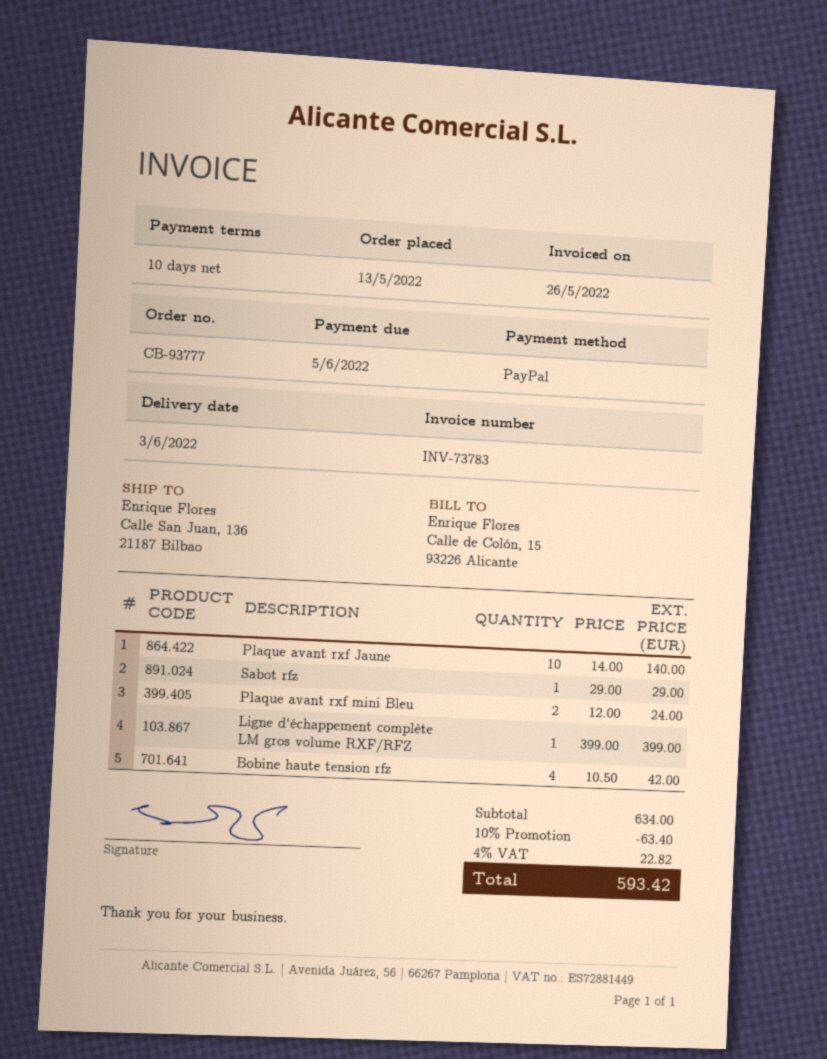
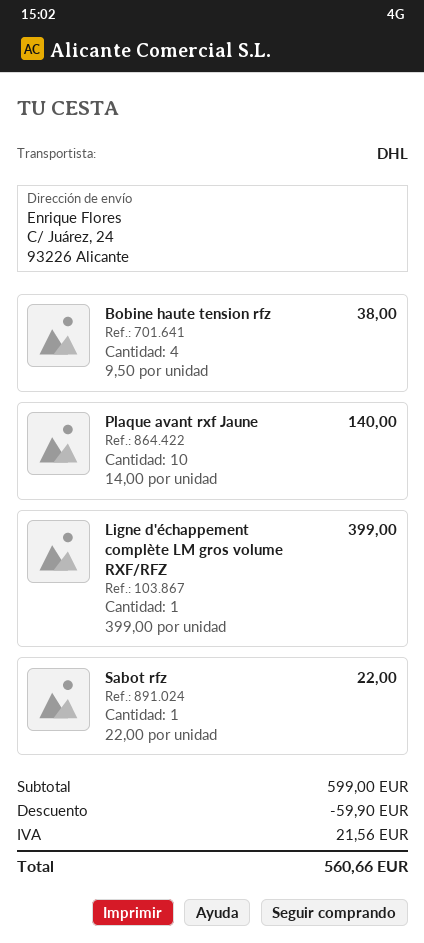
ship to: Calle San Juan, 136, 21187 Bilbao -> C/ Juárez, 24, 93226 Alicante
Sabot rfz: 1 x 29.00 = 29.00 -> 1 x 22.00 = 22.00
Plaque avant rxf mini Bleu: 2 x 12.00 = 24.00 -> none
Bobine haute tension rfz: 4 x 10.50 = 42.00 -> 4 x 9.50 = 38.00
subtotal: 634.00 -> 599.00
discount: 63.40 -> 59.90
tax: 22.82 -> 21.56
total: 593.42 -> 560.66

